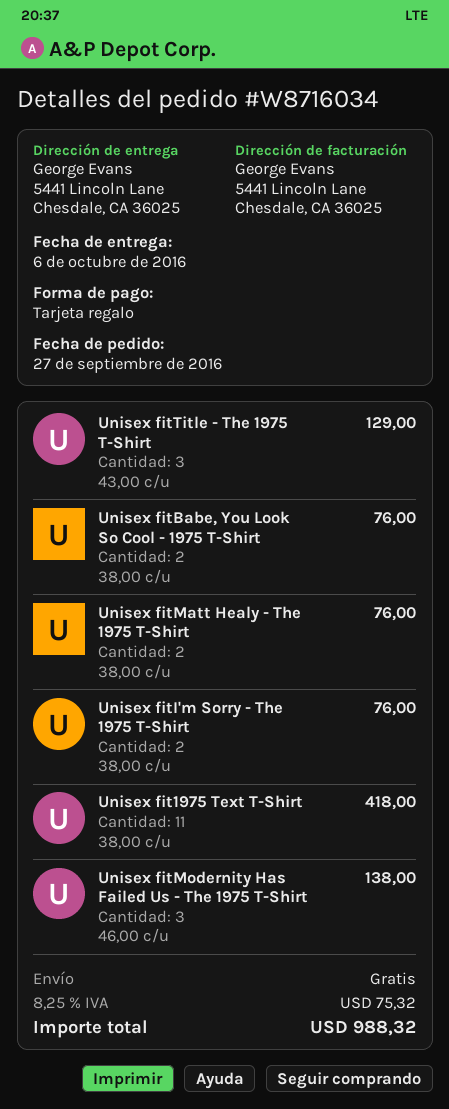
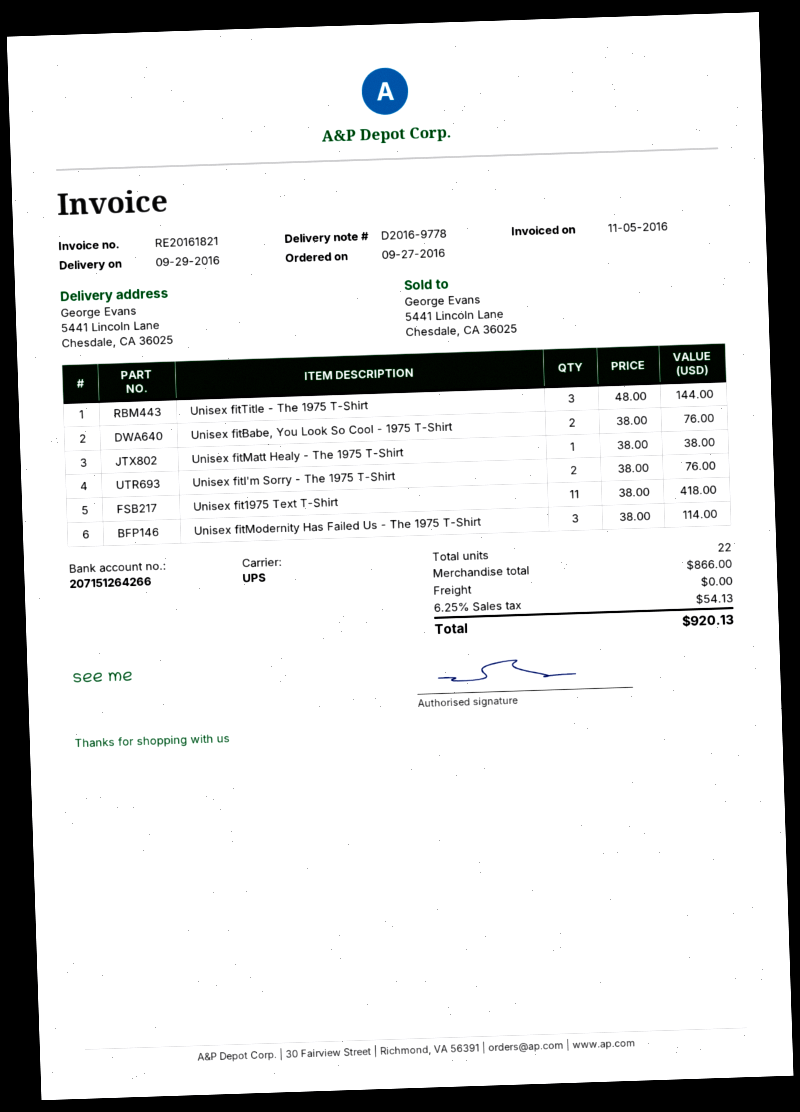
delivery date: 2016-10-06 -> 2016-09-29
Unisex fitTitle - The 1975 T-Shirt: 3 x 43.00 = 129.00 -> 3 x 48.00 = 144.00
Unisex fitMatt Healy - The 1975 T-Shirt: 2 x 38.00 = 76.00 -> 1 x 38.00 = 38.00
Unisex fitModernity Has Failed Us - The 1975 T-Shirt: 3 x 46.00 = 138.00 -> 3 x 38.00 = 114.00
tax: 8.25% = 75.32 -> 6.25% = 54.13
total: 988.32 -> 920.13

